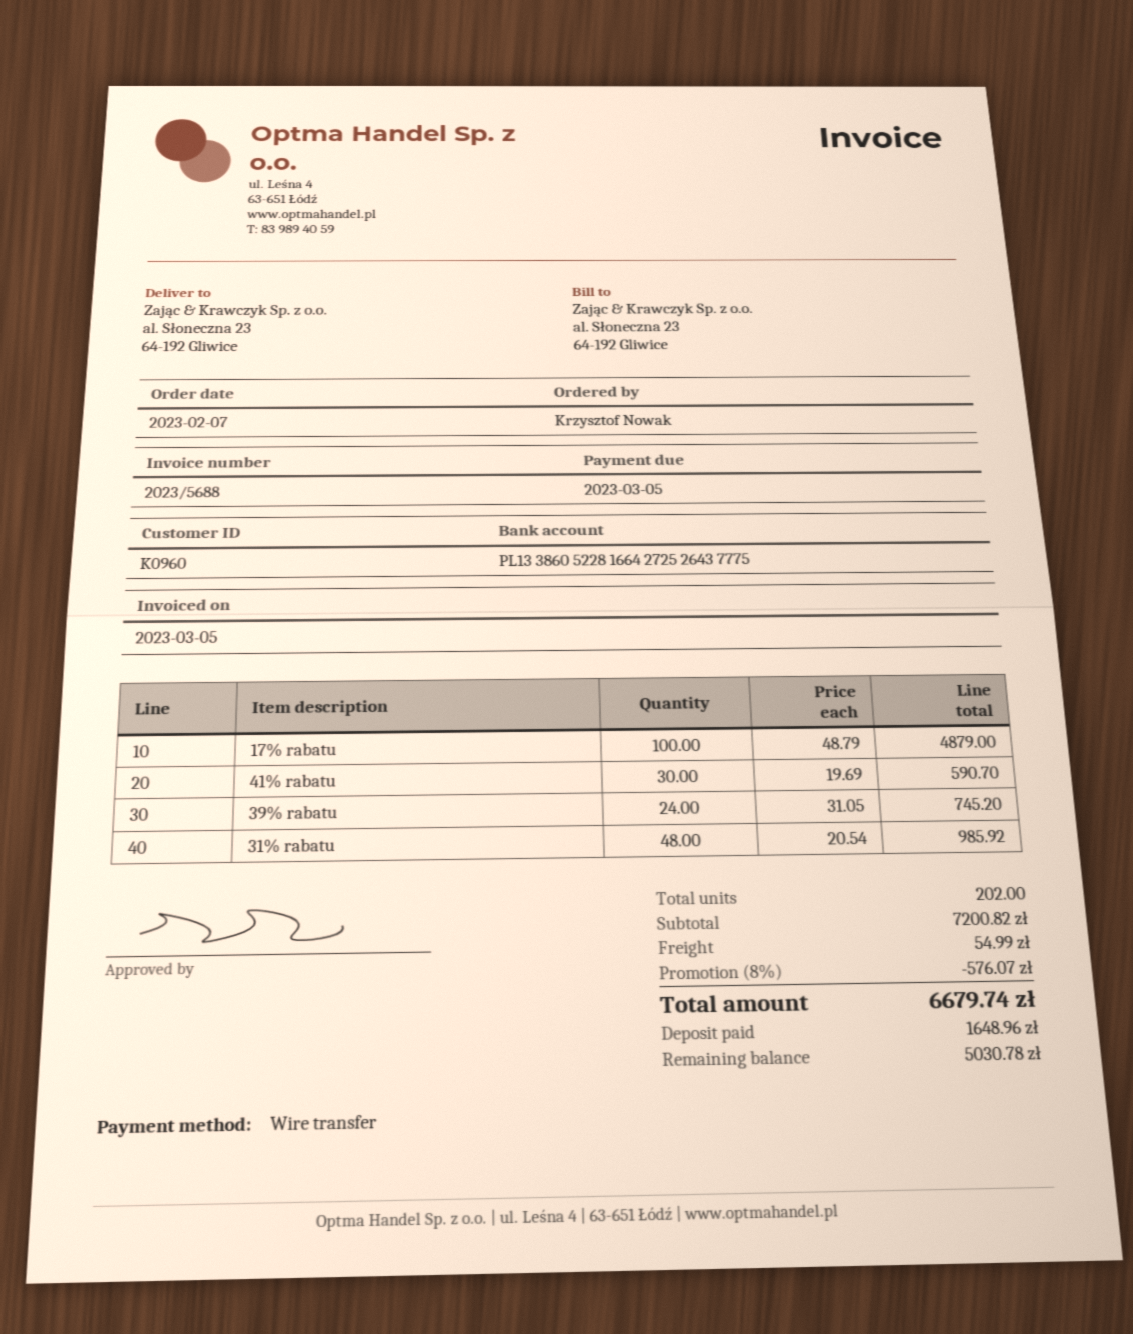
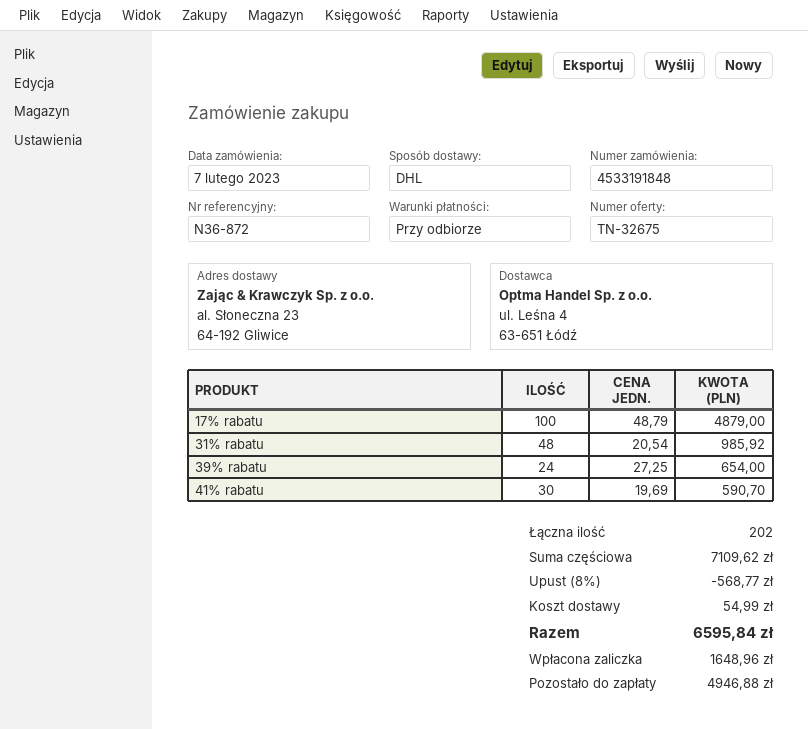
39% rabatu: 24 x 31.05 = 745.20 -> 24 x 27.25 = 654.00
subtotal: 7200.82 -> 7109.62
discount: 8% = 576.07 -> 8% = 568.77
total: 6679.74 -> 6595.84
balance: 5030.78 -> 4946.88

